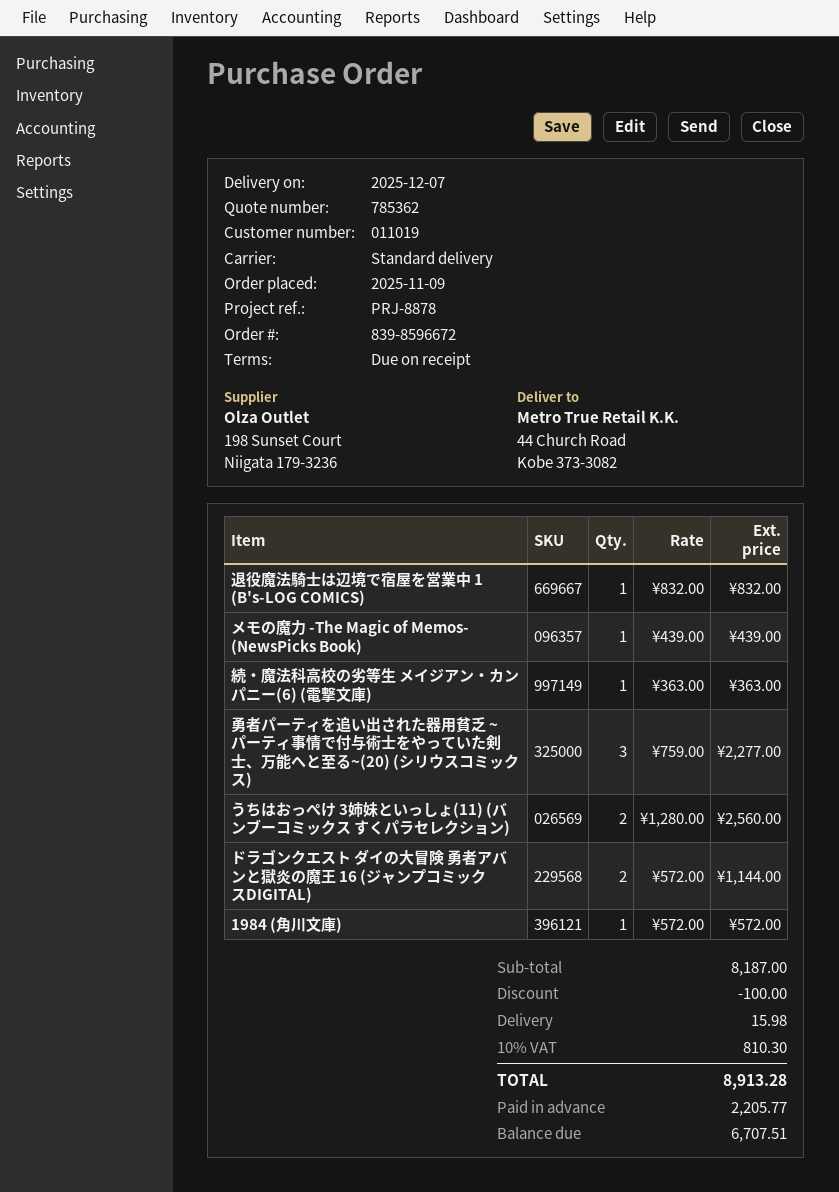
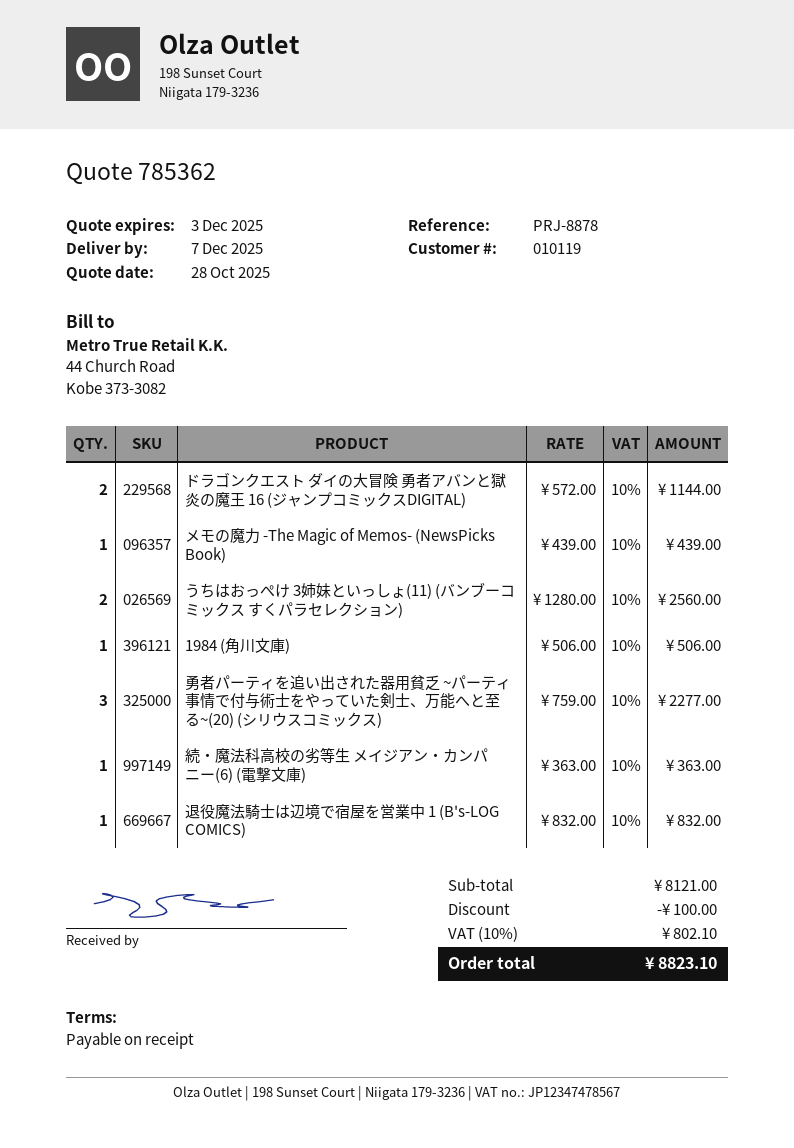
customer number: 011019 -> 010119
1984 (角川文庫): 1 x 572.00 = 572.00 -> 1 x 506.00 = 506.00
subtotal: 8187.00 -> 8121.00
shipping: 15.98 -> none
tax: 10% = 810.30 -> 10% = 802.10
total: 8913.28 -> 8823.10

